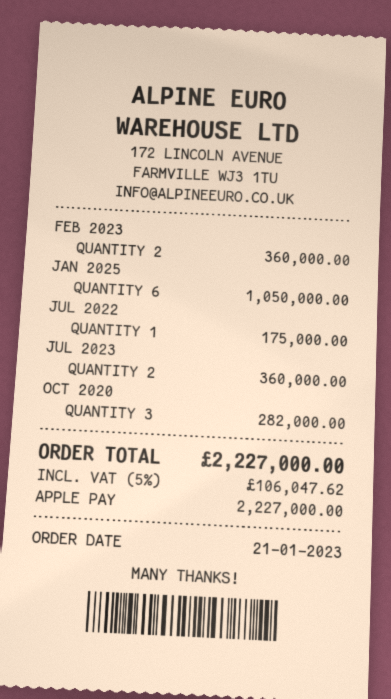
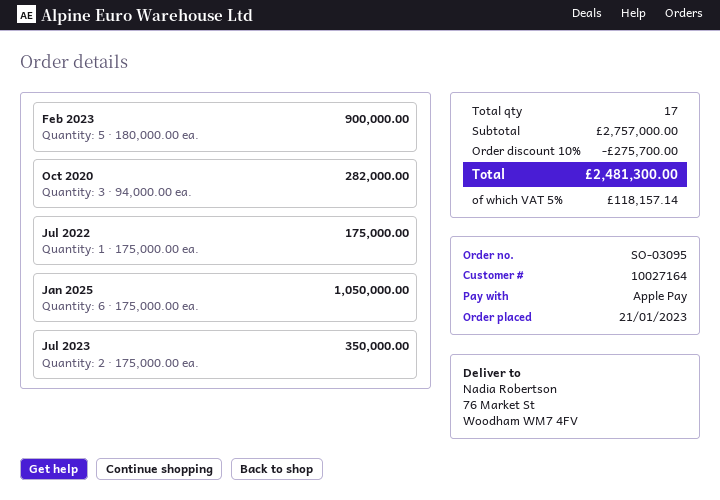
FEB 2023: 2 for 360000.00 -> 5 for 900000.00
JUL 2023: 2 for 360000.00 -> 2 for 350000.00
discount: none -> 10% = 275700.00
tax: 5% = 106047.62 -> 5% = 118157.14
total: 2227000.00 -> 2481300.00

